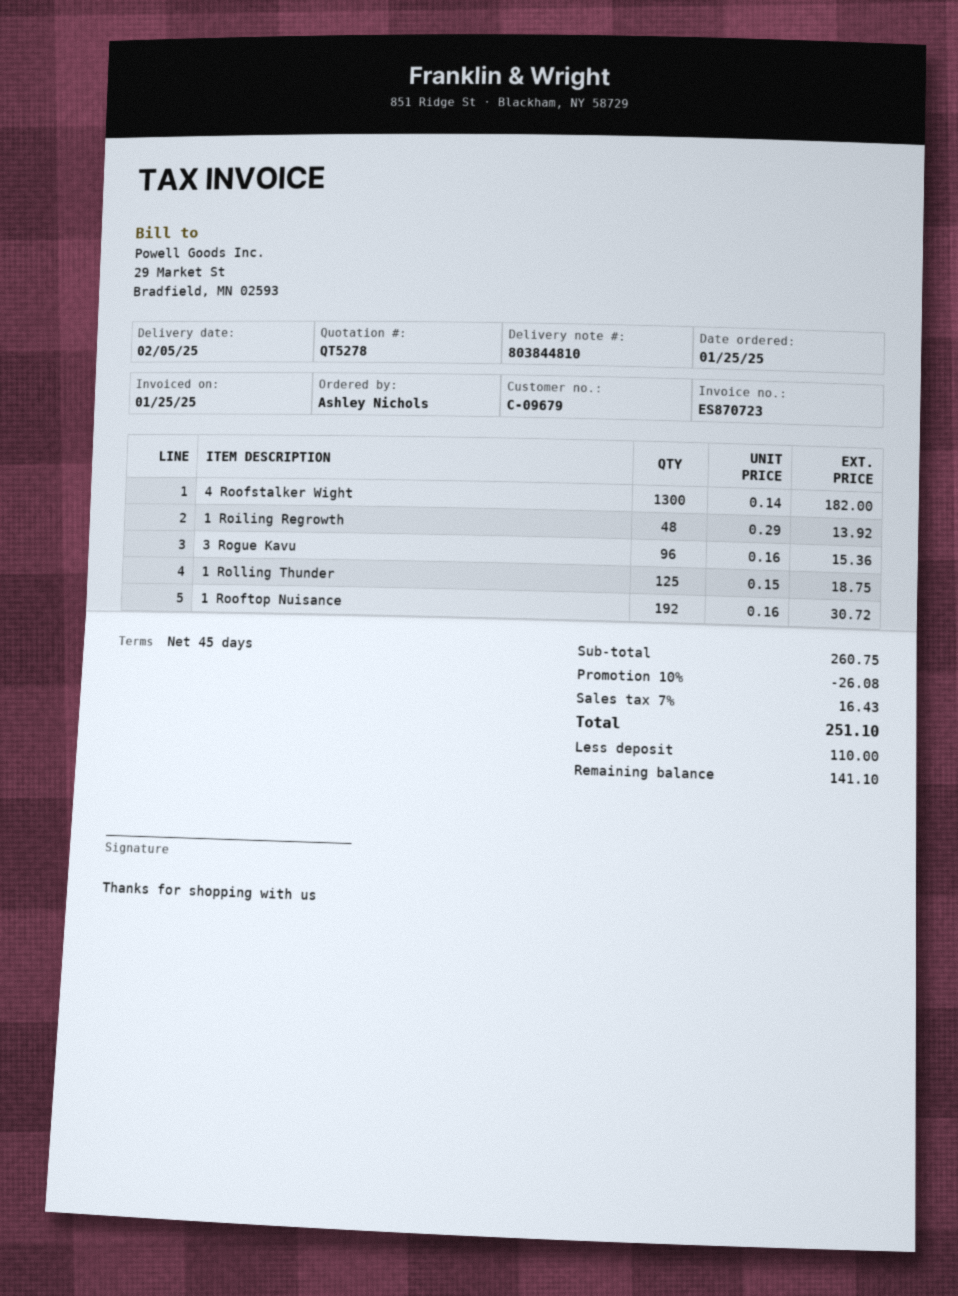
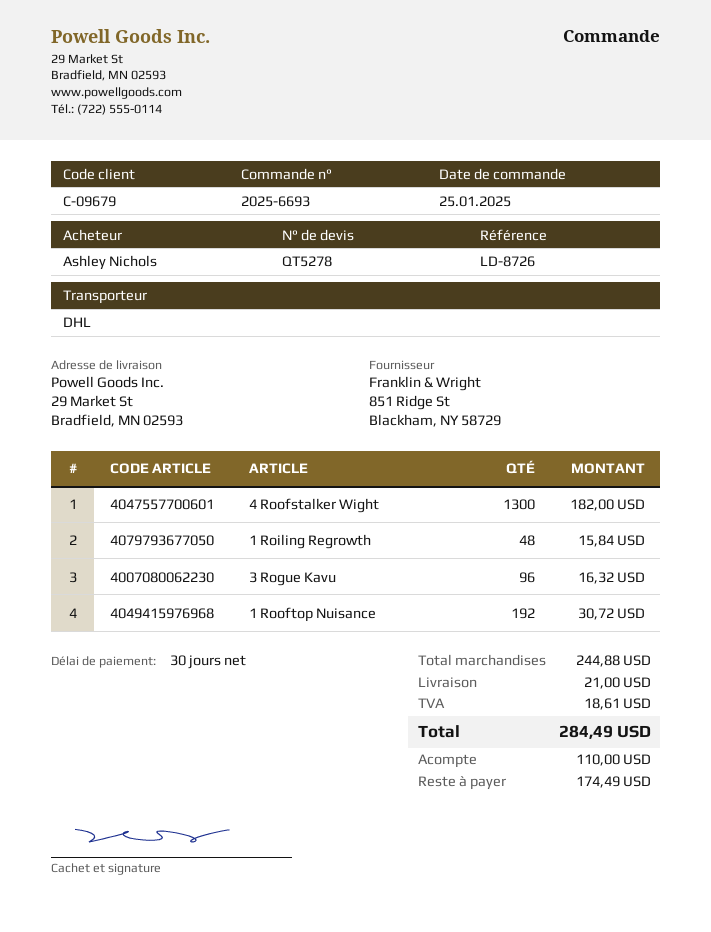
payment terms: 45 days -> 30 days
1 Roiling Regrowth: 48 for 13.92 -> 48 for 15.84
3 Rogue Kavu: 96 for 15.36 -> 96 for 16.32
1 Rolling Thunder: 125 for 18.75 -> none
subtotal: 260.75 -> 244.88
discount: 10% = 26.08 -> none
shipping: none -> 21.00
tax: 16.43 -> 18.61
total: 251.10 -> 284.49
balance: 141.10 -> 174.49

